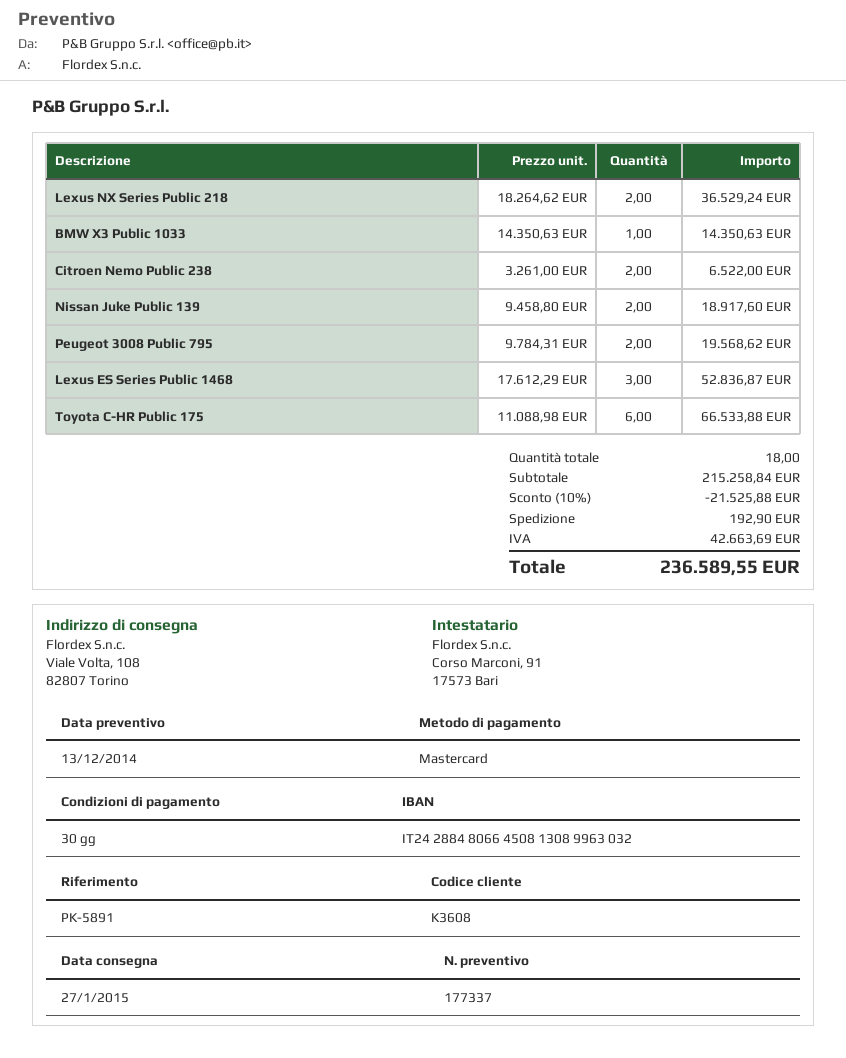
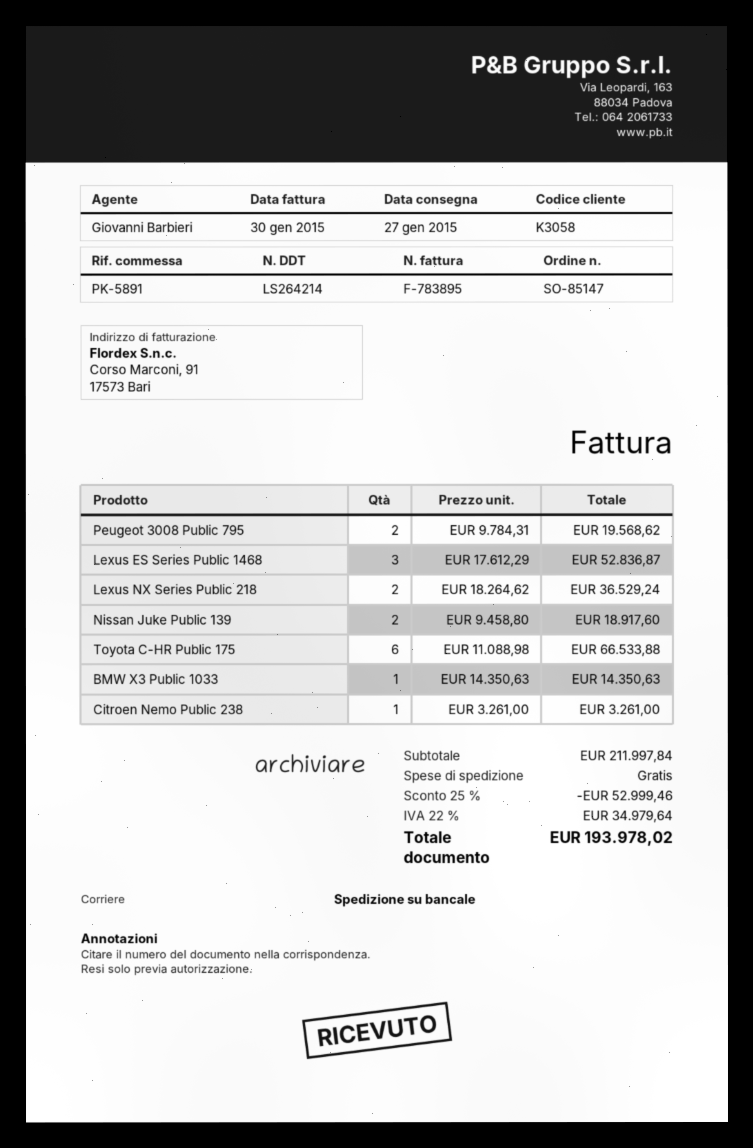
customer number: K3608 -> K3058
Citroen Nemo Public 238: 2 x 3261.00 = 6522.00 -> 1 x 3261.00 = 3261.00
subtotal: 215258.84 -> 211997.84
discount: 10% = 21525.88 -> 25% = 52999.46
shipping: 192.90 -> 0.00
tax: 42663.69 -> 34979.64
total: 236589.55 -> 193978.02

